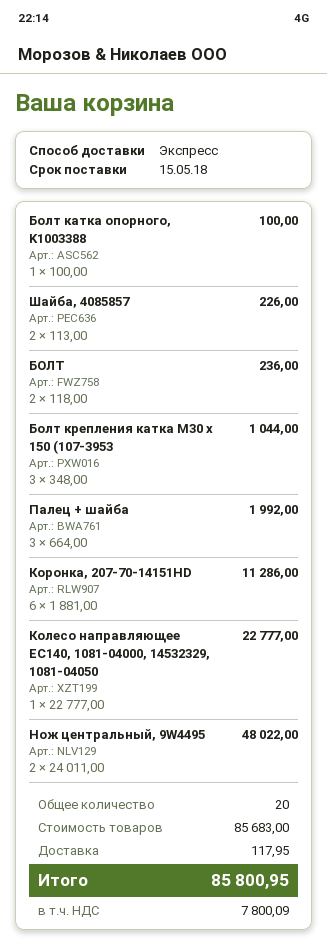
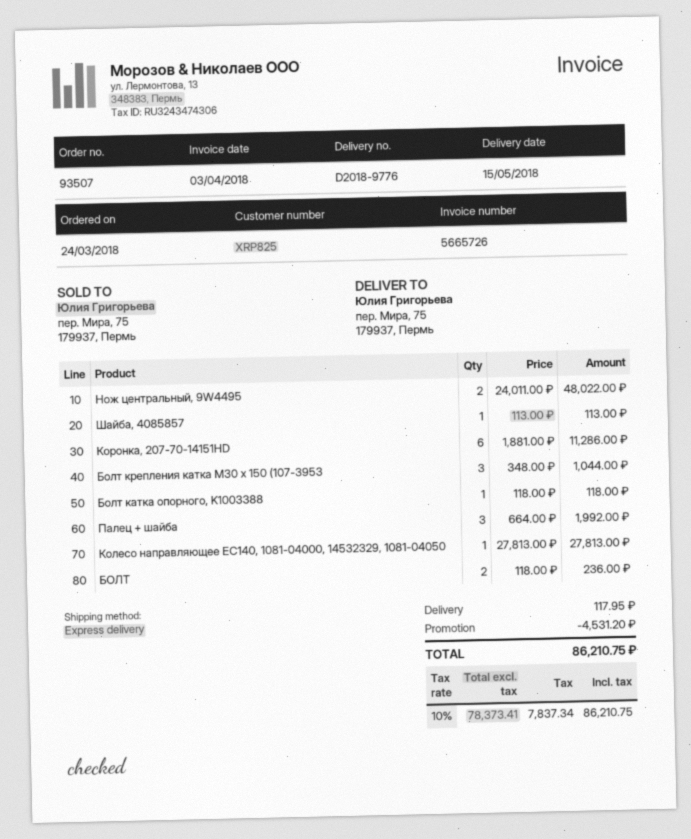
Болт катка опорного, K1003388: 1 x 100.00 = 100.00 -> 1 x 118.00 = 118.00
Шайба, 4085857: 2 x 113.00 = 226.00 -> 1 x 113.00 = 113.00
Колесо направляющее EC140, 1081-04000, 14532329, 1081-04050: 1 x 22777.00 = 22777.00 -> 1 x 27813.00 = 27813.00
discount: none -> 4531.20
tax: 7800.09 -> 7837.34
total: 85800.95 -> 86210.75

